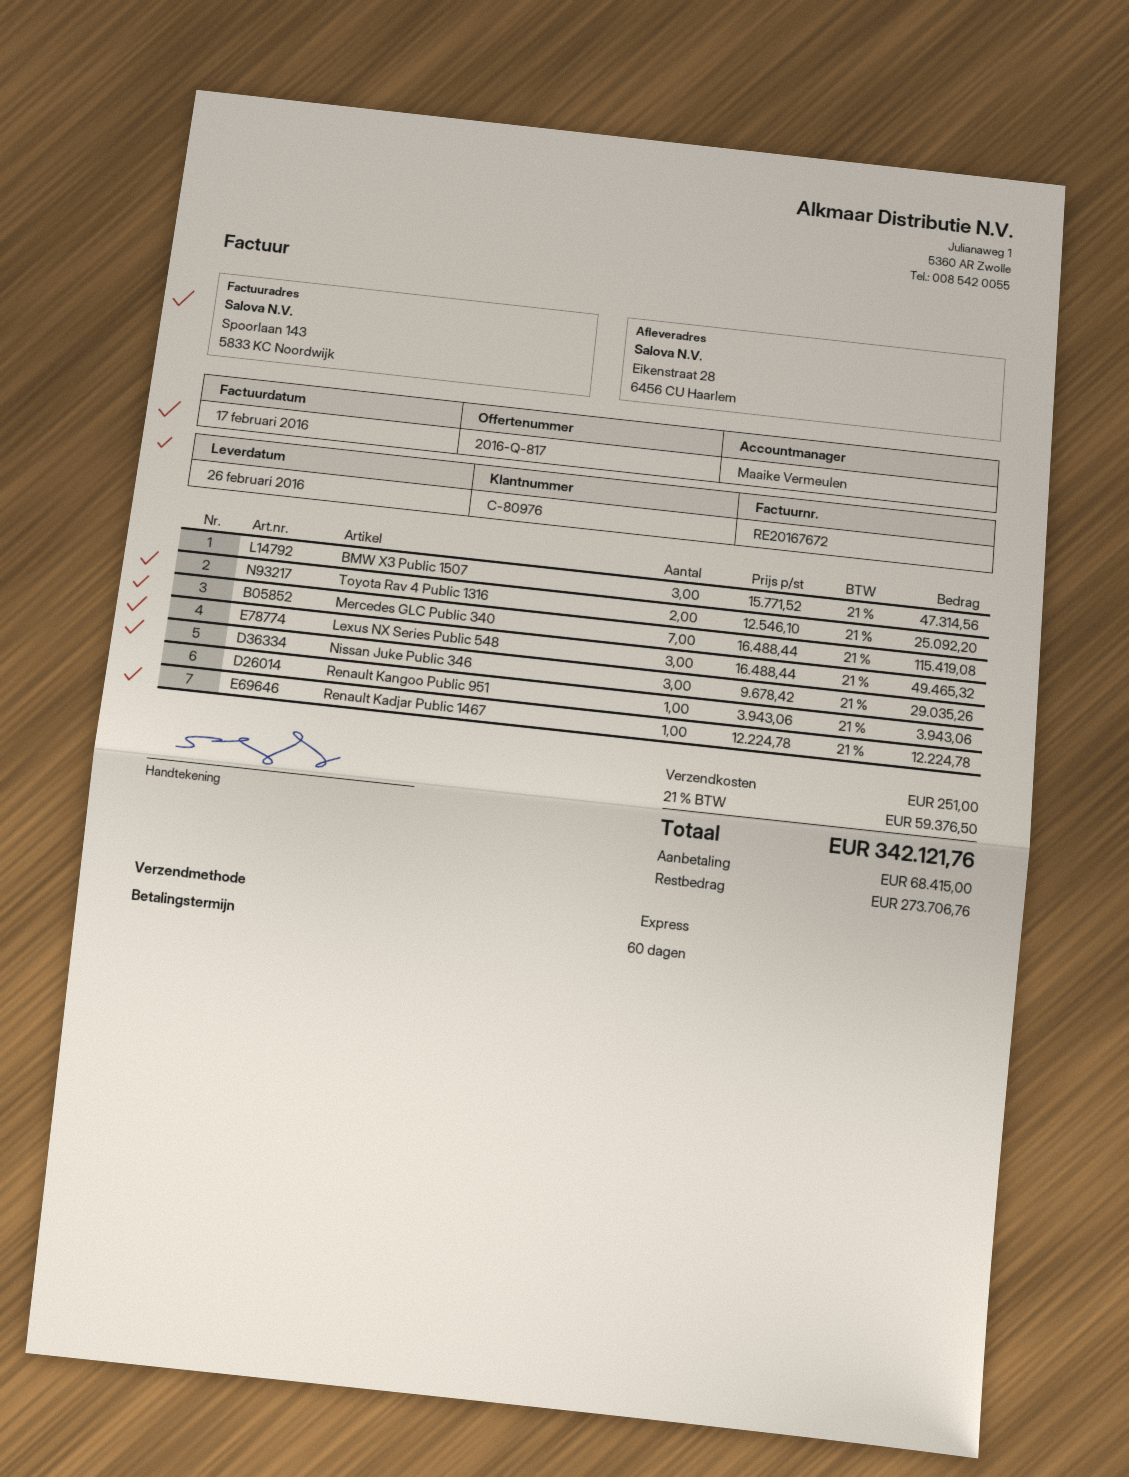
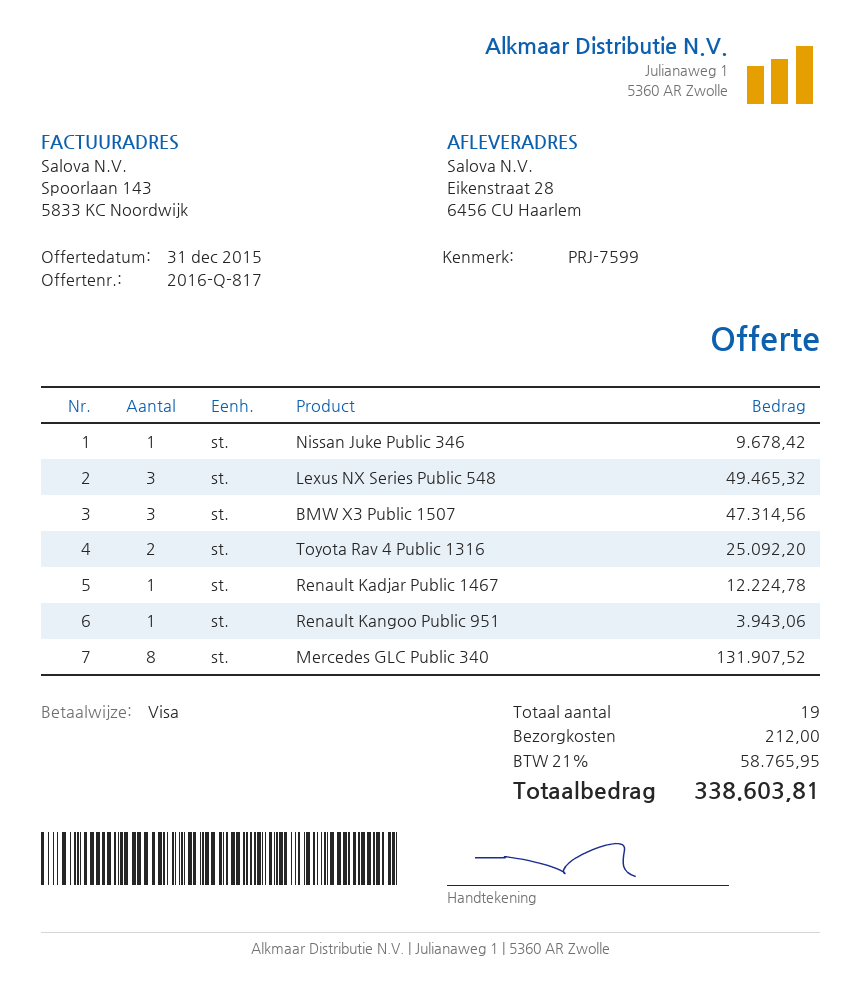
Mercedes GLC Public 340: 7 for 115419.08 -> 8 for 131907.52
Nissan Juke Public 346: 3 for 29035.26 -> 1 for 9678.42
shipping: 251.00 -> 212.00
tax: 21% = 59376.50 -> 21% = 58765.95
total: 342121.76 -> 338603.81

